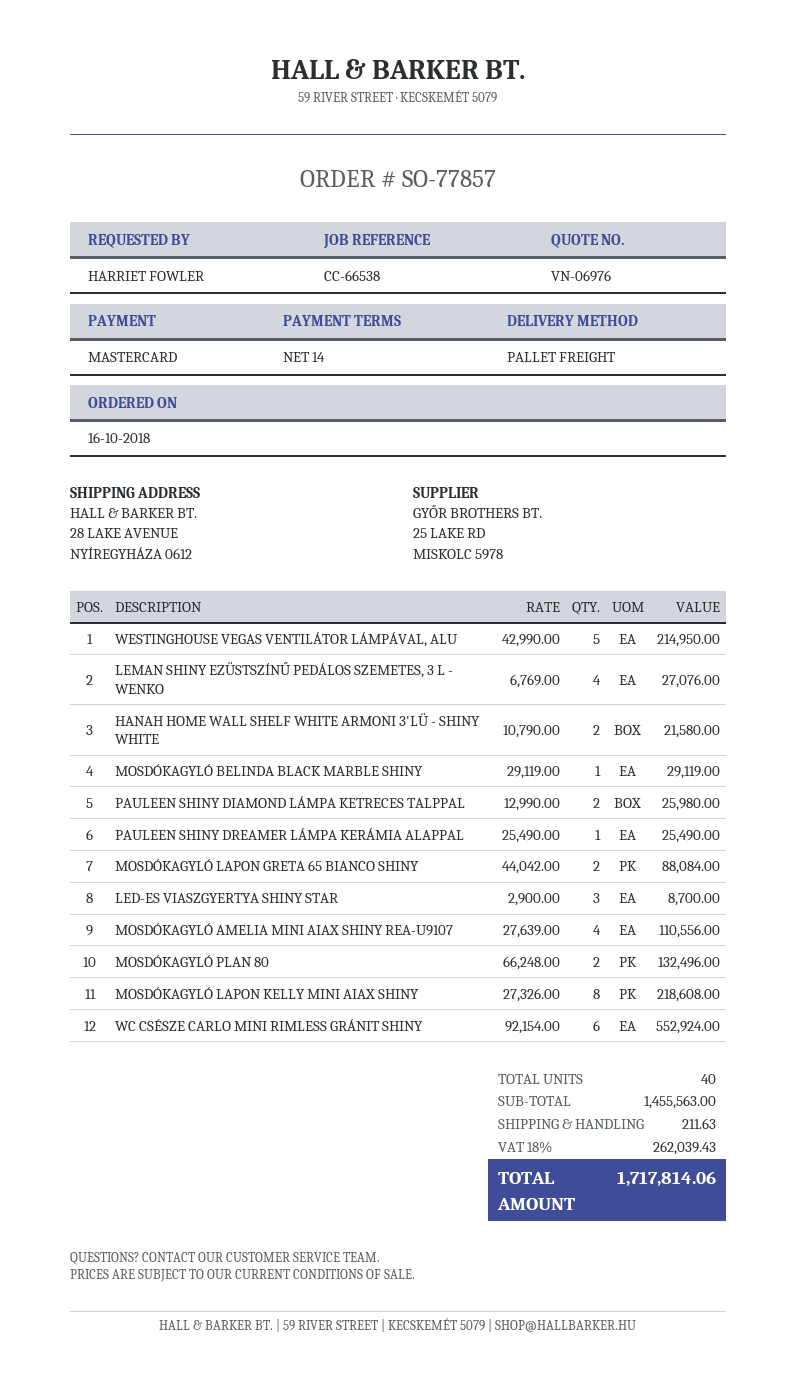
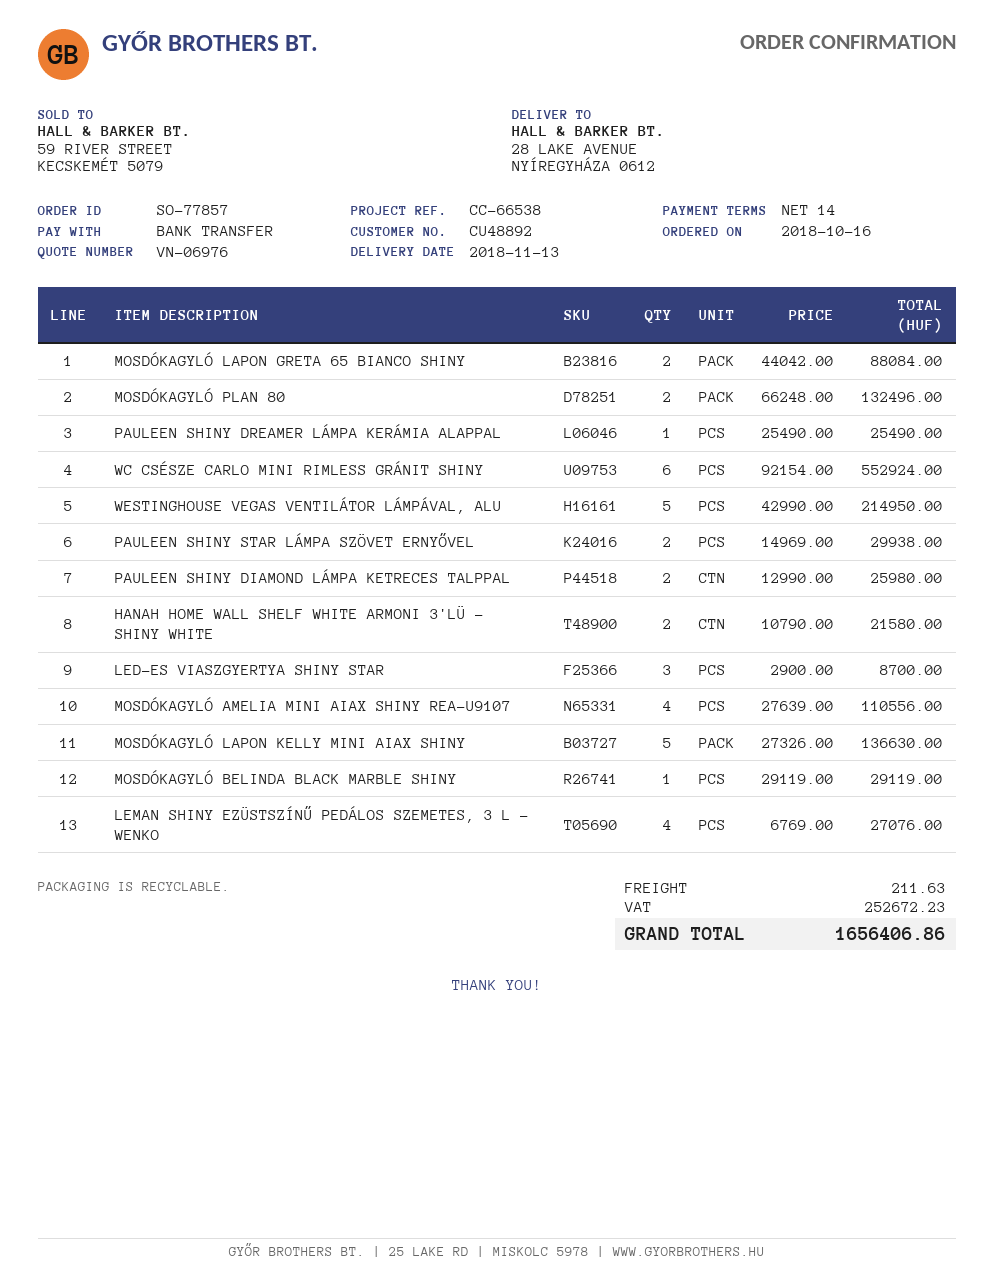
payment method: Mastercard -> bank transfer
MOSDÓKAGYLÓ LAPON KELLY MINI AIAX SHINY: 8 x 27326.00 = 218608.00 -> 5 x 27326.00 = 136630.00
PAULEEN SHINY STAR LÁMPA SZÖVET ERNYŐVEL: none -> 2 x 14969.00 = 29938.00
tax: 262039.43 -> 252672.23
total: 1717814.06 -> 1656406.86

